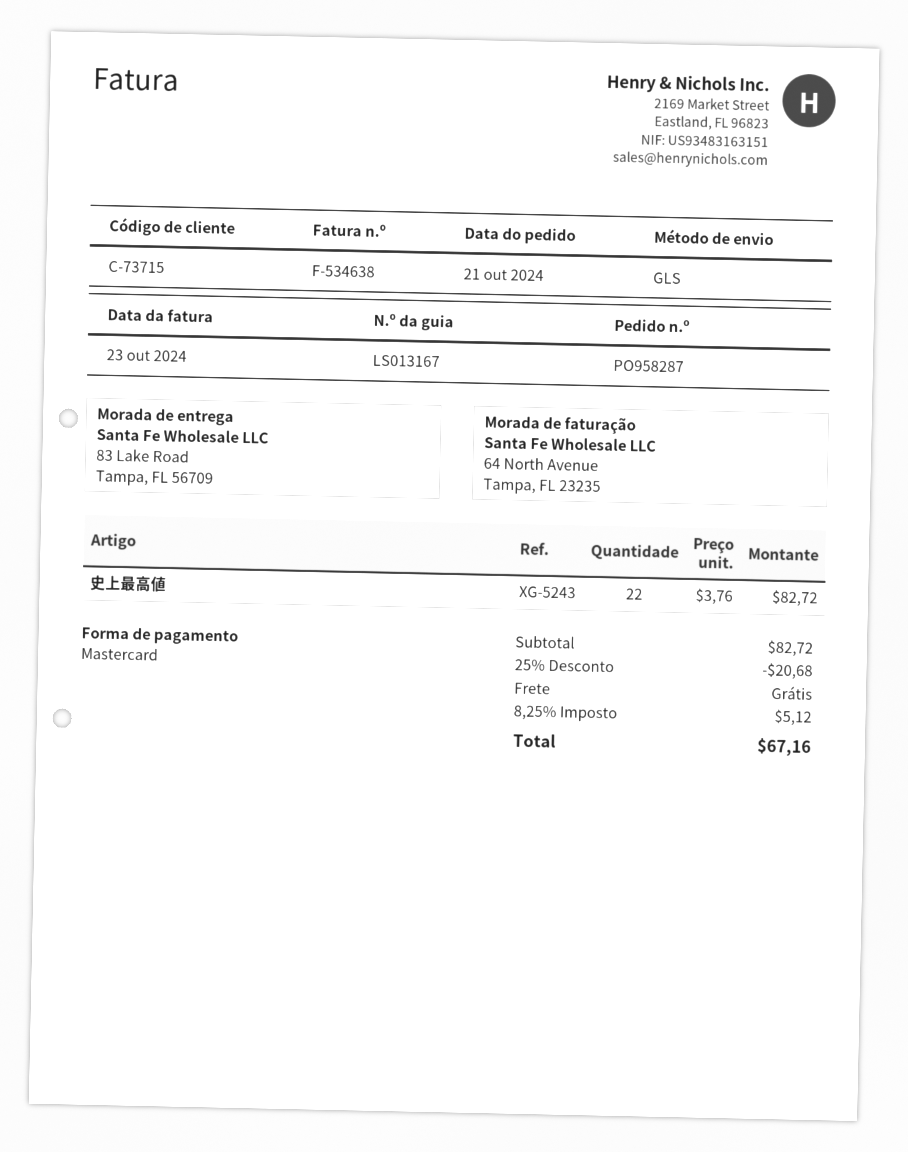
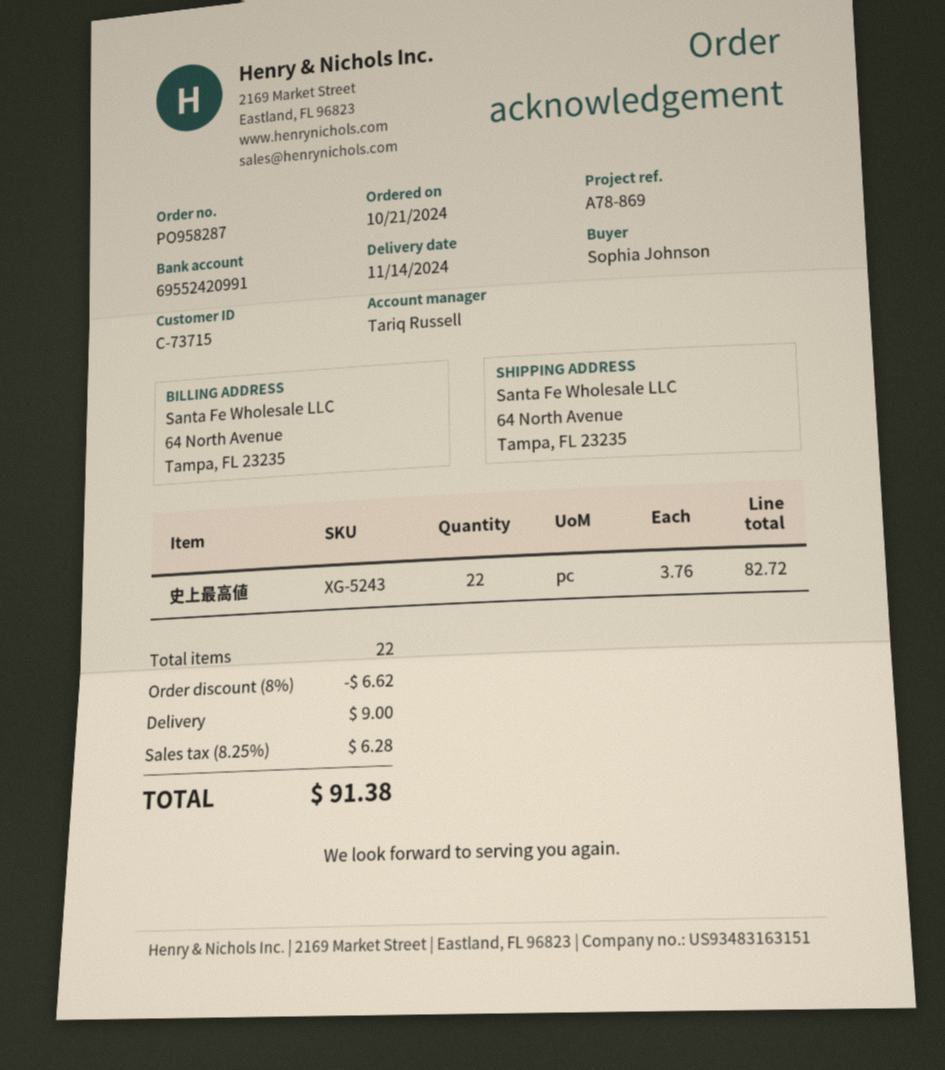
ship to: 83 Lake Road, Tampa, FL 56709 -> 64 North Avenue, Tampa, FL 23235
discount: 25% = 20.68 -> 8% = 6.62
shipping: 0.00 -> 9.00
tax: 8.25% = 5.12 -> 8.25% = 6.28
total: 67.16 -> 91.38

